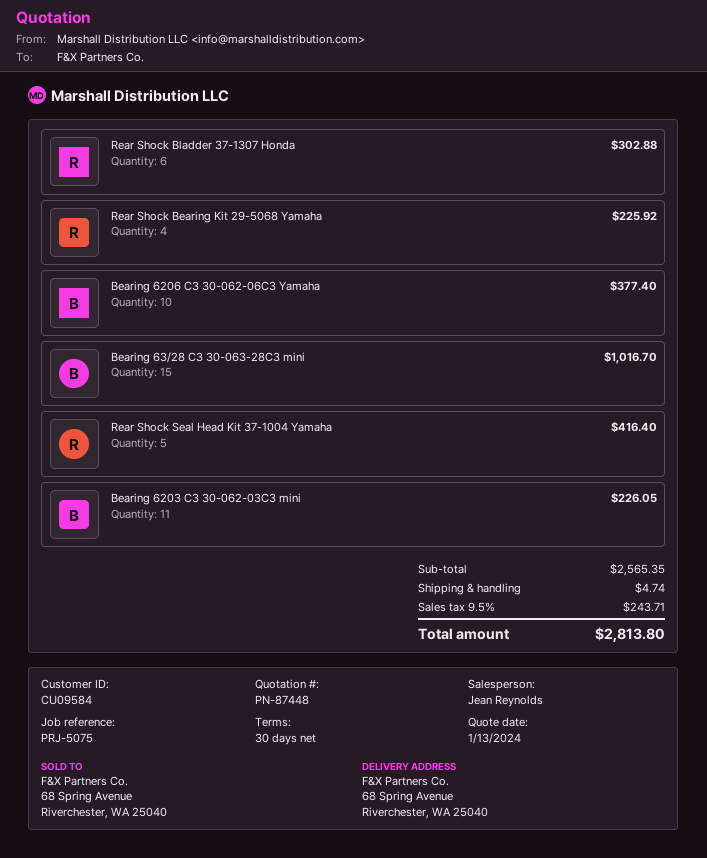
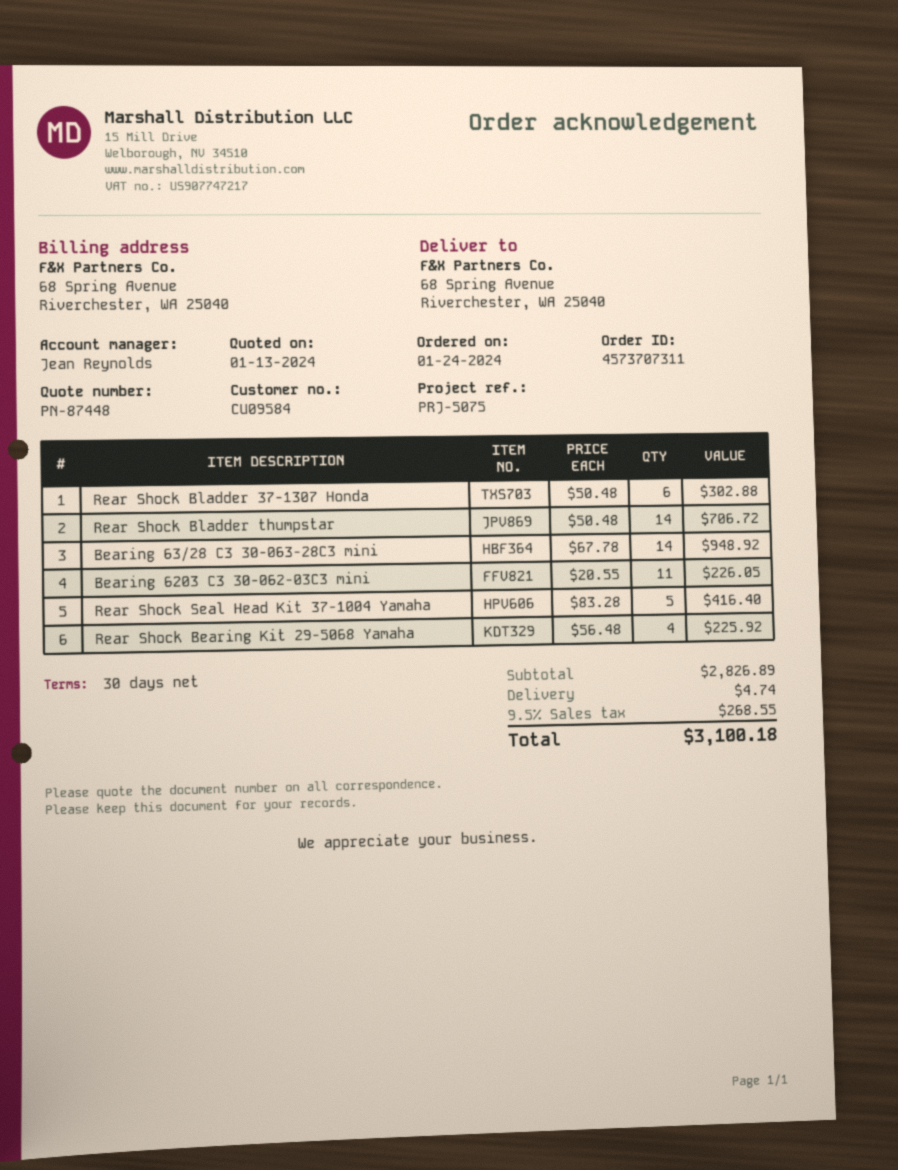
Bearing 6206 C3 30-062-06C3 Yamaha: 10 for 377.40 -> none
Bearing 63/28 C3 30-063-28C3 mini: 15 for 1016.70 -> 14 for 948.92
Rear Shock Bladder thumpstar: none -> 14 for 706.72
subtotal: 2565.35 -> 2826.89
tax: 9.5% = 243.71 -> 9.5% = 268.55
total: 2813.80 -> 3100.18

